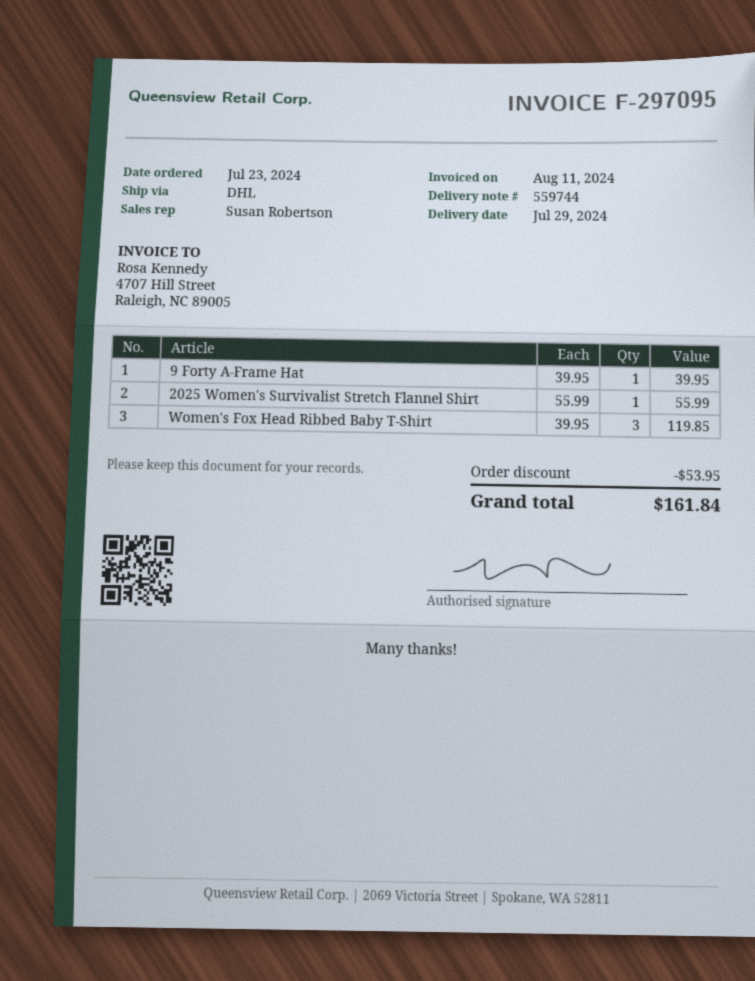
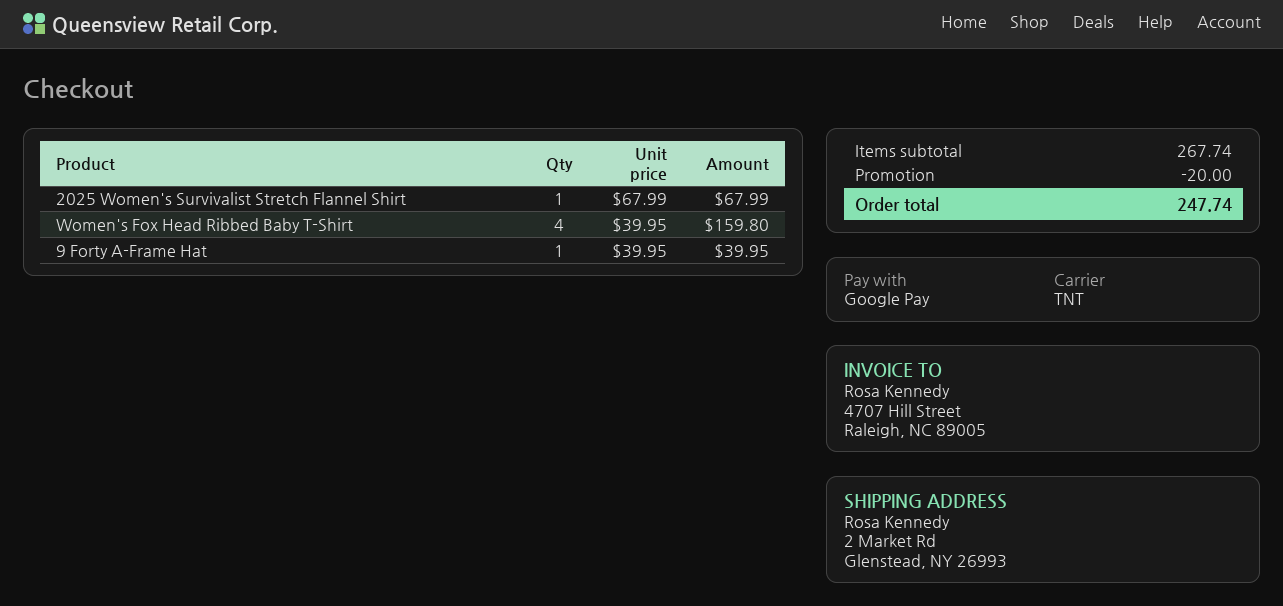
shipping method: DHL -> TNT
2025 Women's Survivalist Stretch Flannel Shirt: 1 x 55.99 = 55.99 -> 1 x 67.99 = 67.99
Women's Fox Head Ribbed Baby T-Shirt: 3 x 39.95 = 119.85 -> 4 x 39.95 = 159.80
discount: 53.95 -> 20.00
total: 161.84 -> 247.74

